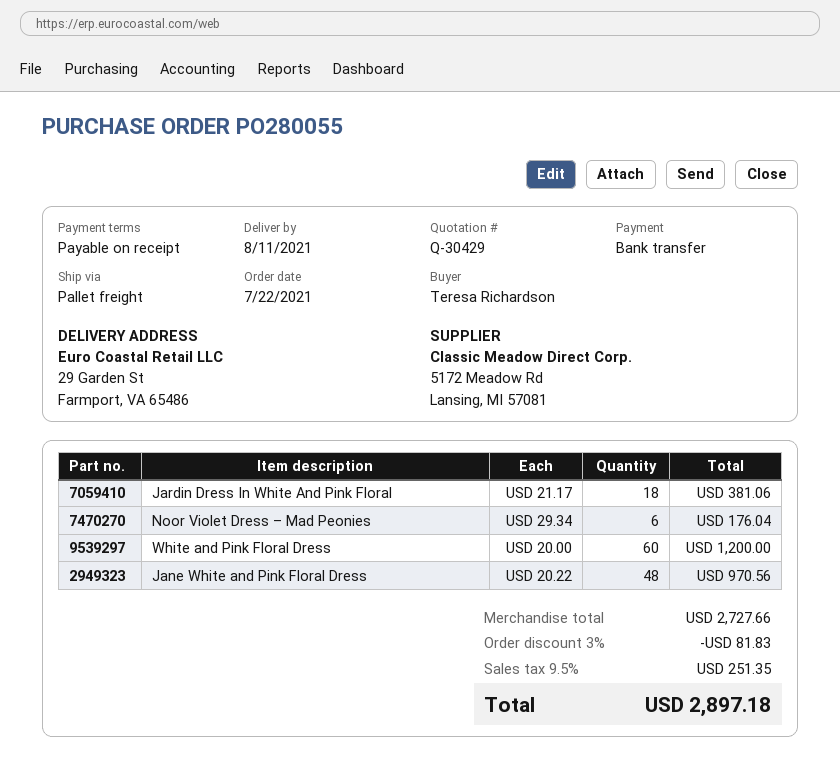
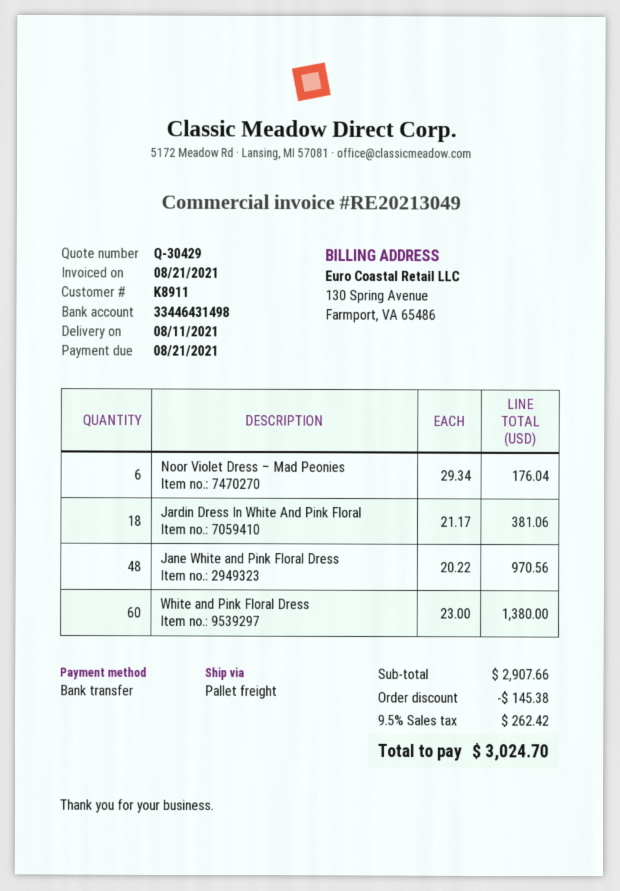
White and Pink Floral Dress: 60 x 20.00 = 1200.00 -> 60 x 23.00 = 1380.00
subtotal: 2727.66 -> 2907.66
discount: 81.83 -> 145.38
tax: 9.5% = 251.35 -> 9.5% = 262.42
total: 2897.18 -> 3024.70

